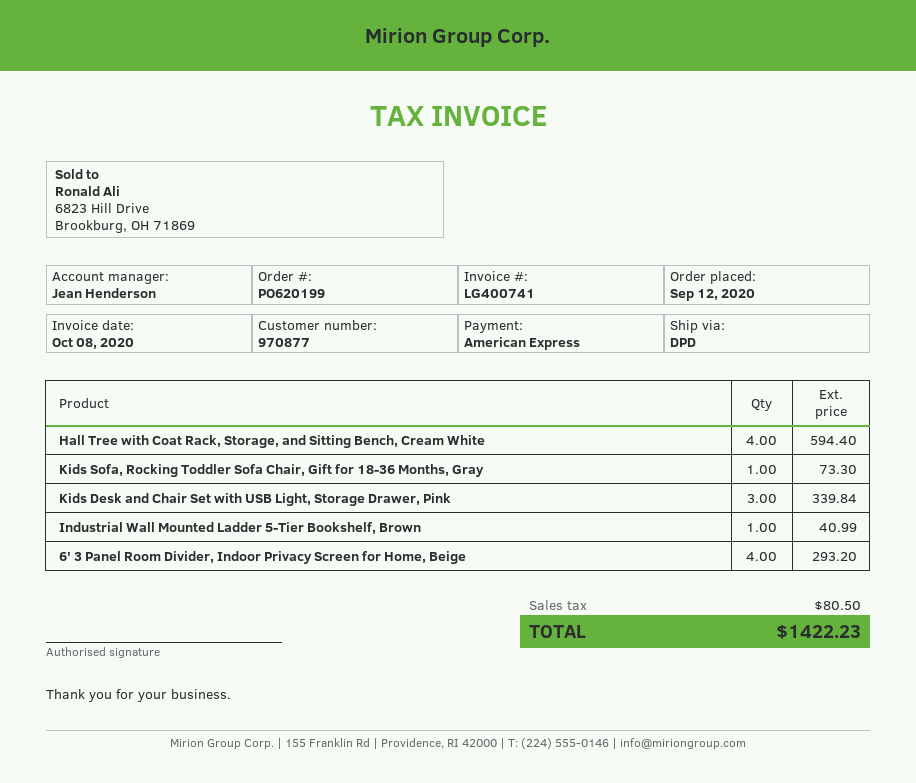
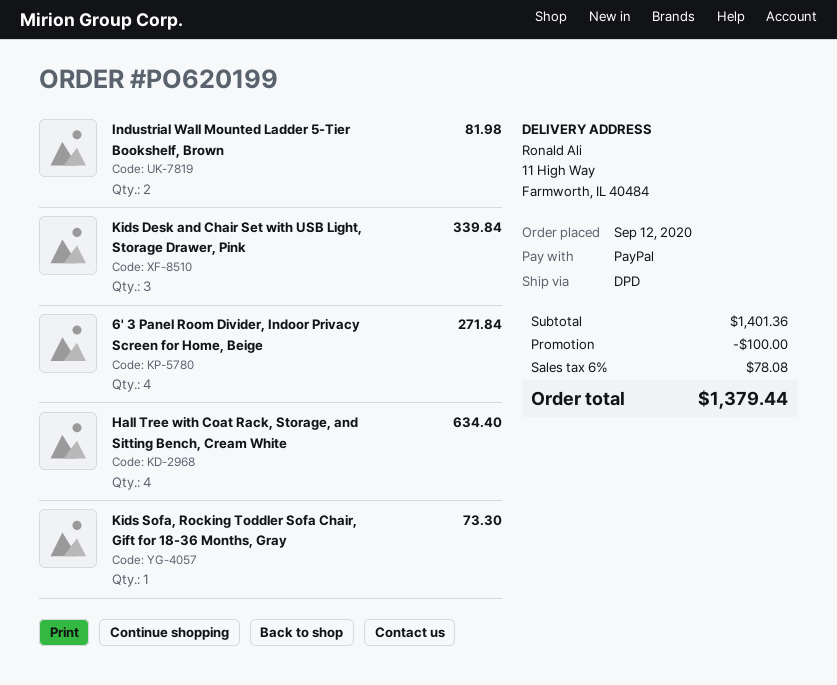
payment method: American Express -> PayPal
Hall Tree with Coat Rack, Storage, and Sitting Bench, Cream White: 4 for 594.40 -> 4 for 634.40
Industrial Wall Mounted Ladder 5-Tier Bookshelf, Brown: 1 for 40.99 -> 2 for 81.98
6' 3 Panel Room Divider, Indoor Privacy Screen for Home, Beige: 4 for 293.20 -> 4 for 271.84
discount: none -> 100.00
tax: 80.50 -> 78.08
total: 1422.23 -> 1379.44

